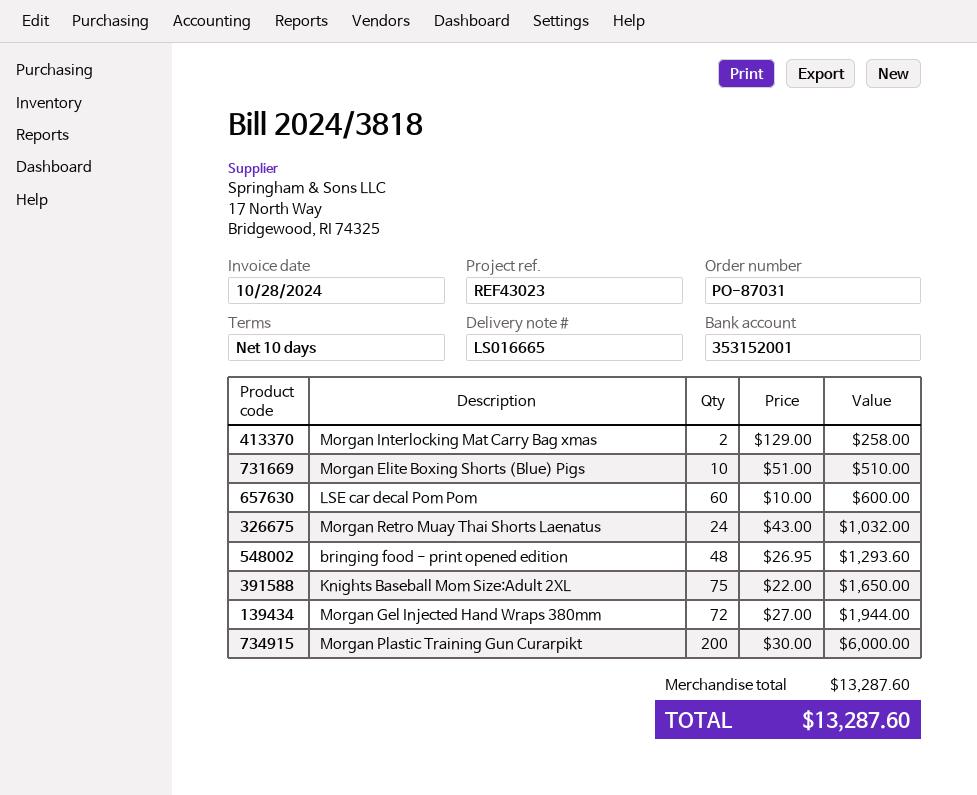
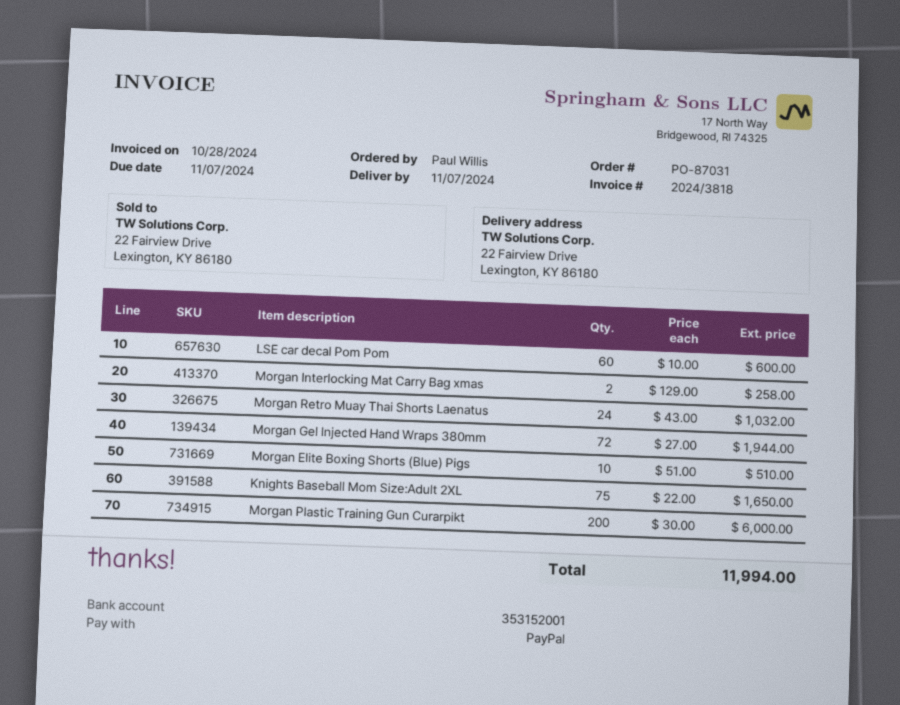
bringing food - print opened edition: 48 x 26.95 = 1293.60 -> none
total: 13287.60 -> 11994.00

